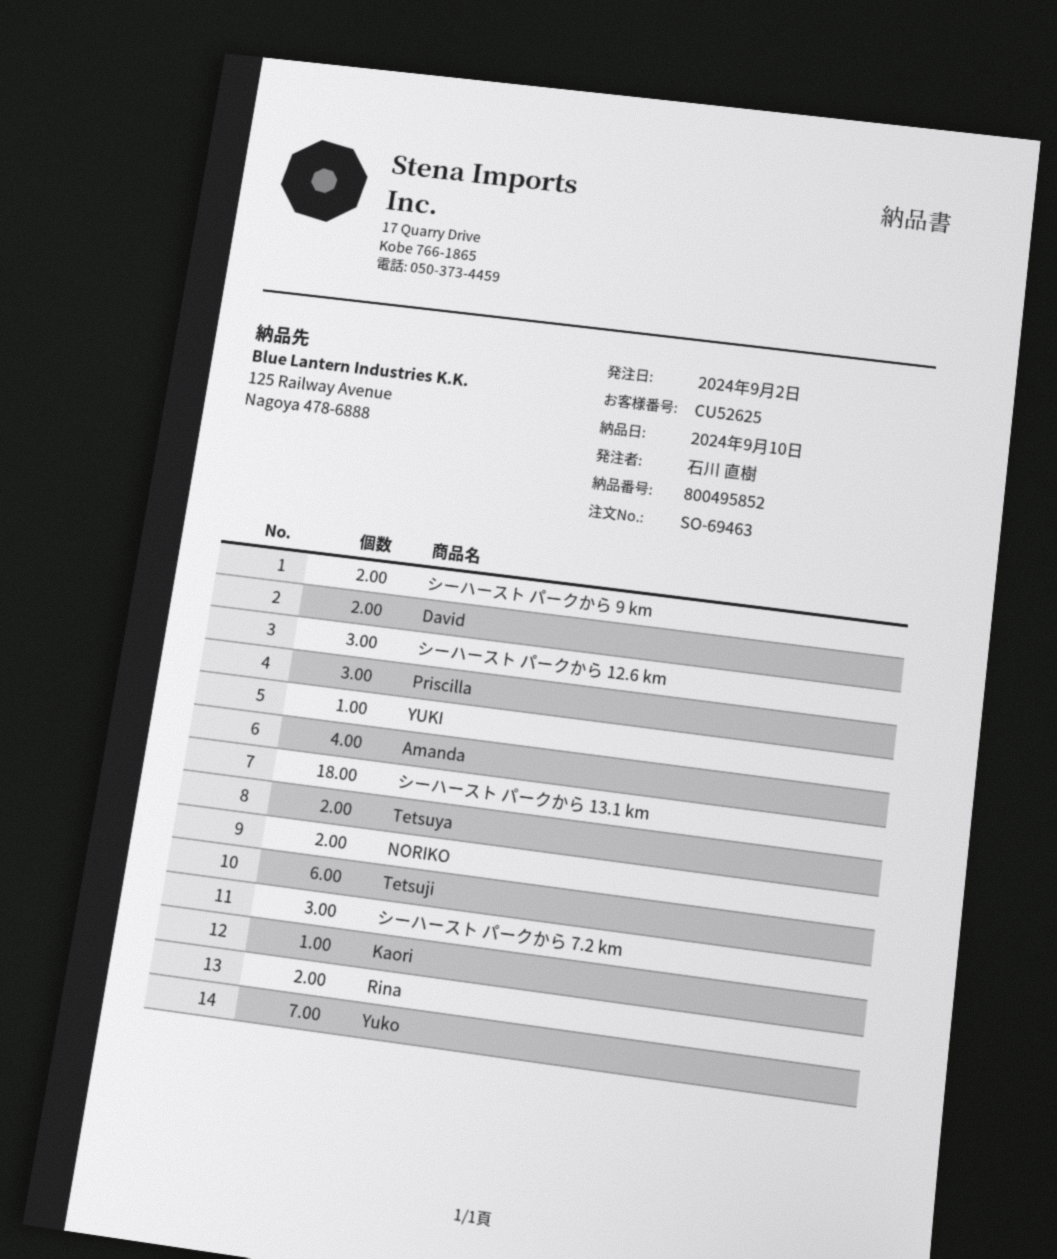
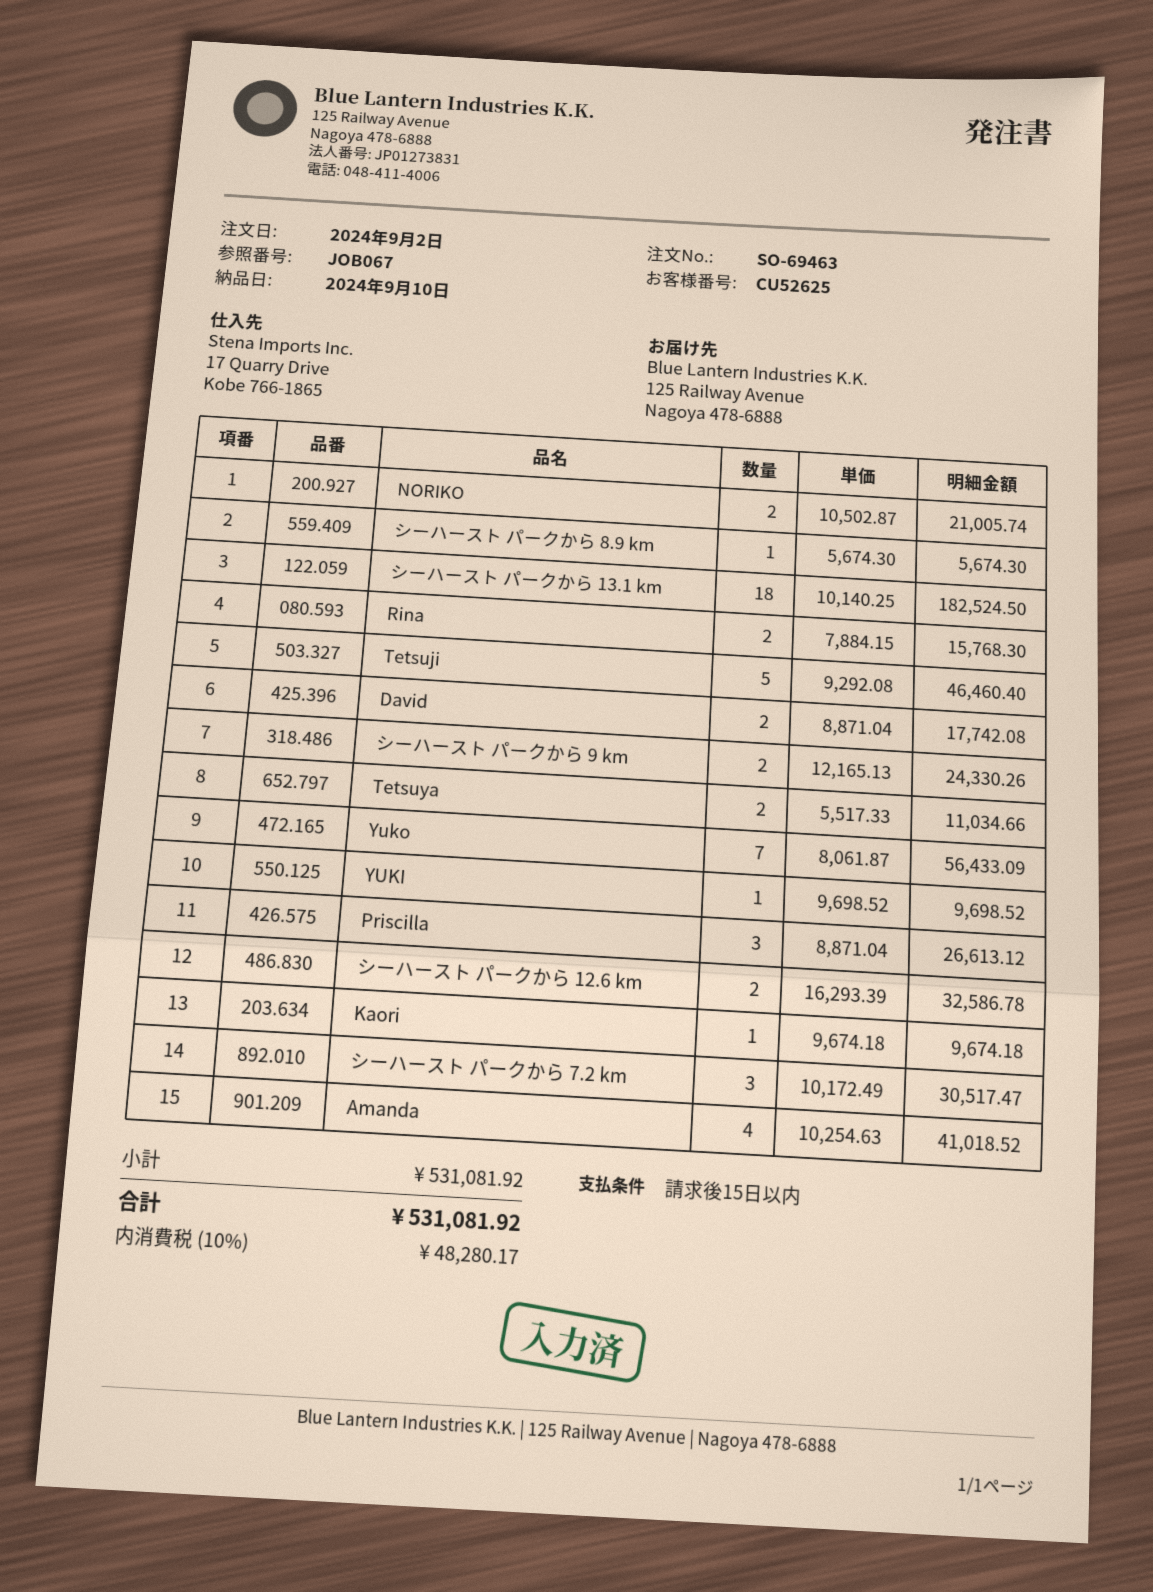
シーハースト パークから 12.6 km: 3 -> 2
Tetsuji: 6 -> 5
シーハースト パークから 8.9 km: none -> 1

